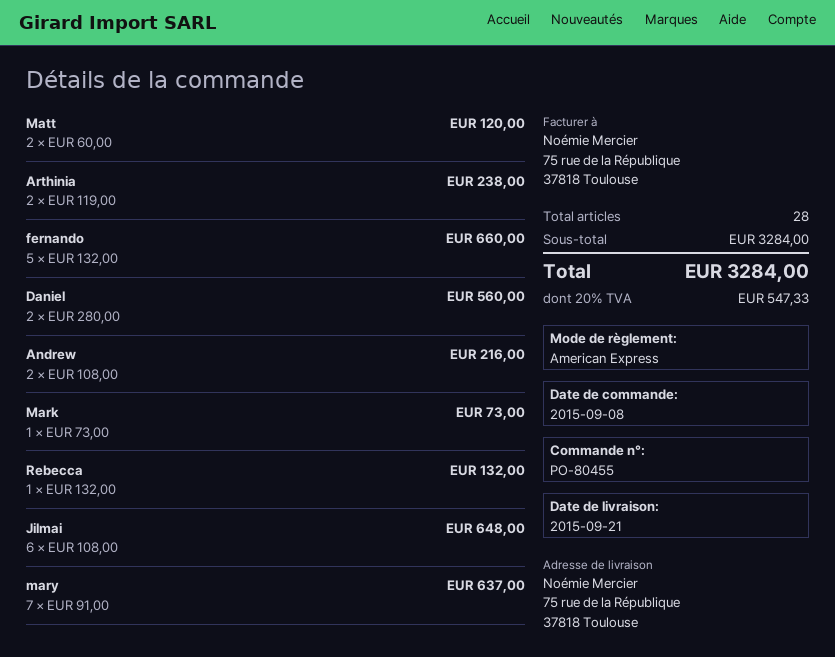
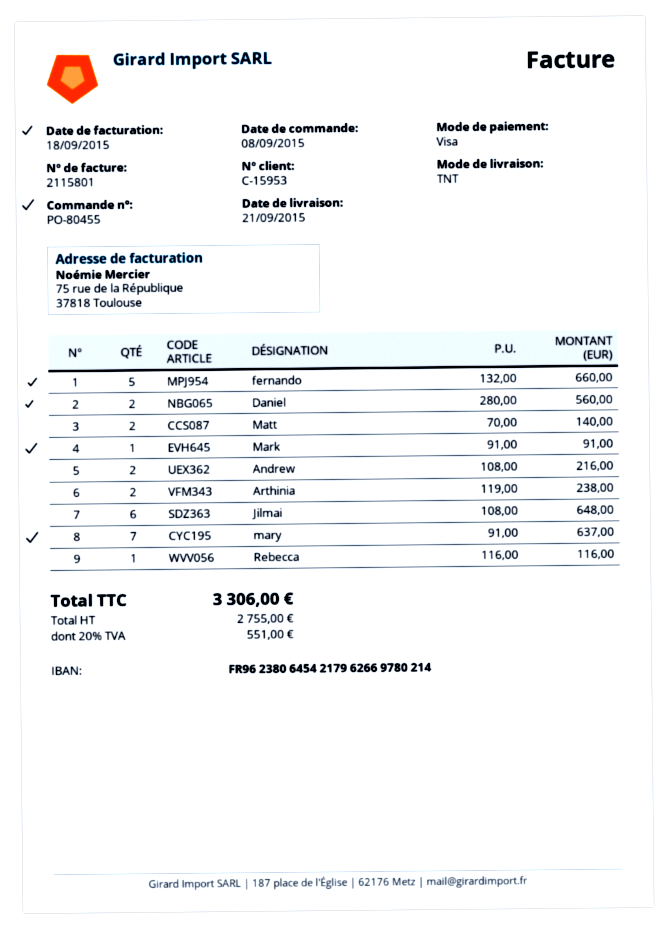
payment method: American Express -> Visa
Matt: 2 x 60.00 = 120.00 -> 2 x 70.00 = 140.00
Mark: 1 x 73.00 = 73.00 -> 1 x 91.00 = 91.00
Rebecca: 1 x 132.00 = 132.00 -> 1 x 116.00 = 116.00
tax: 20% = 547.33 -> 20% = 551.00
total: 3284.00 -> 3306.00

